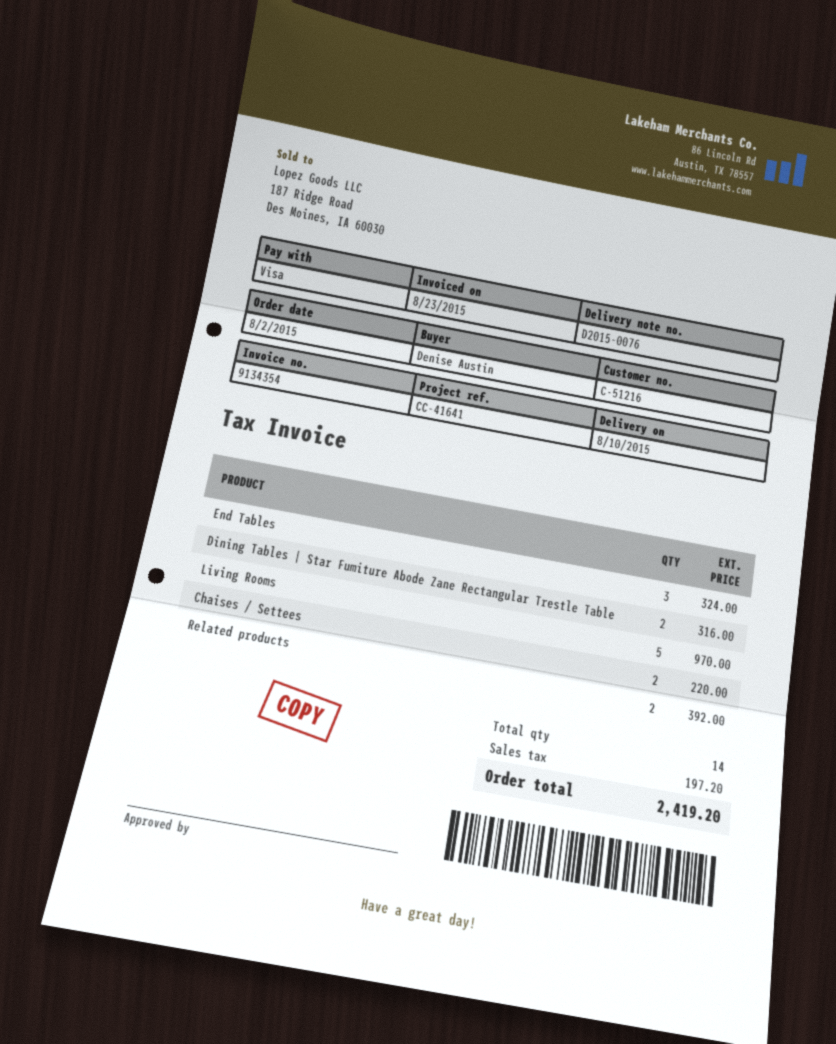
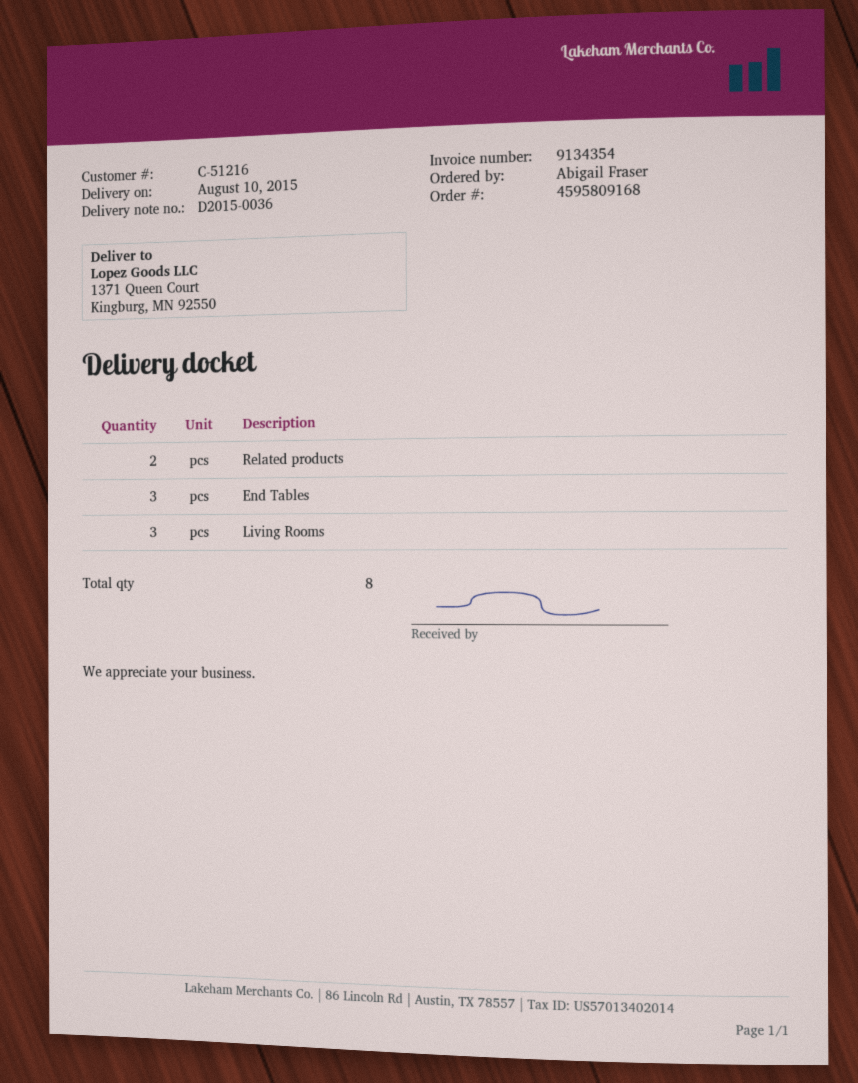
delivery note number: D2015-0076 -> D2015-0036
ordered by: Denise Austin -> Abigail Fraser
Dining Tables | Star Fumiture Abode Zane Rectangular Trestle Table: 2 -> none
Living Rooms: 5 -> 3
Chaises / Settees: 2 -> none
total quantity: 14 -> 8

